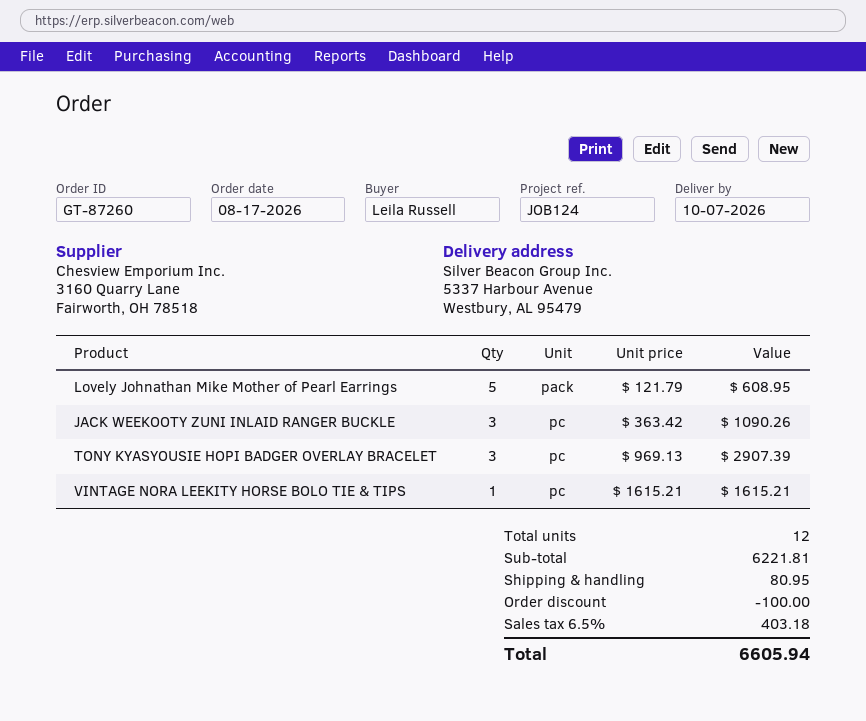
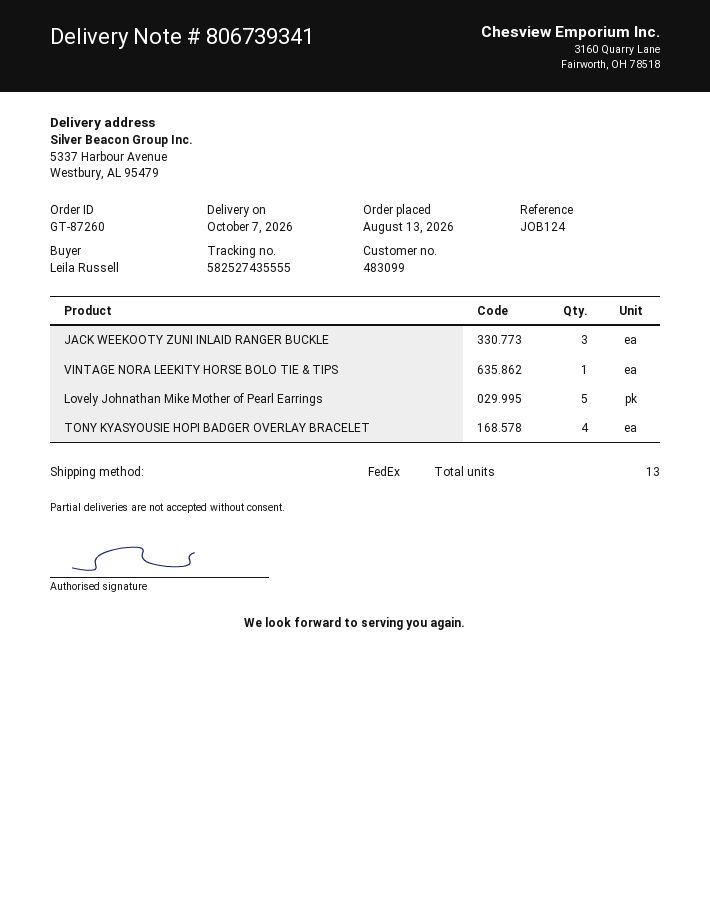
order date: 2026-08-17 -> 2026-08-13
TONY KYASYOUSIE HOPI BADGER OVERLAY BRACELET: 3 -> 4
total quantity: 12 -> 13

